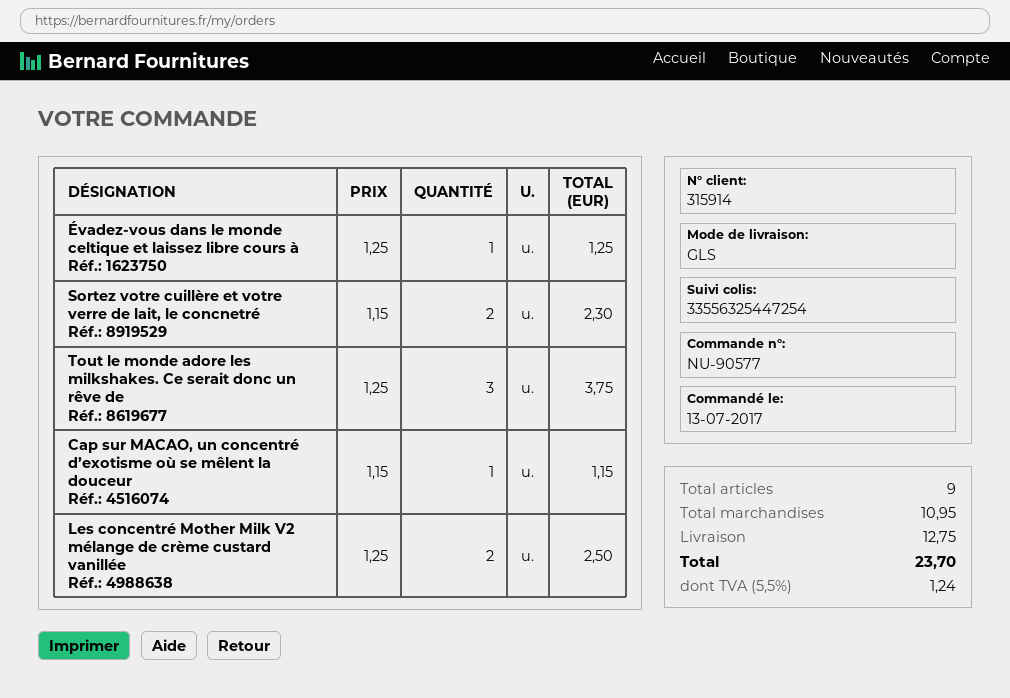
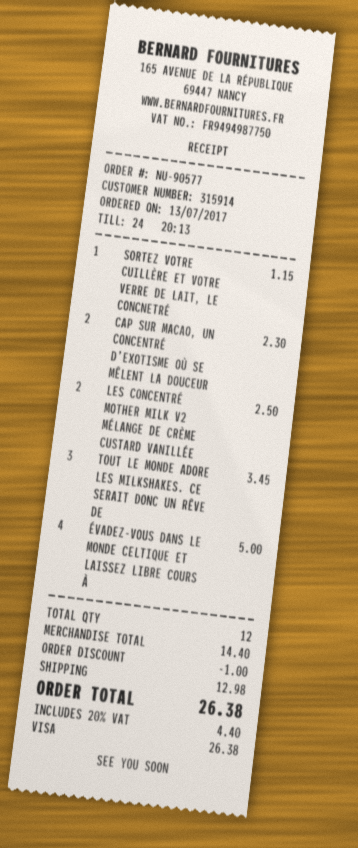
Évadez-vous dans le monde celtique et laissez libre cours à: 1 for 1.25 -> 4 for 5.00
Sortez votre cuillère et votre verre de lait, le concnetré: 2 for 2.30 -> 1 for 1.15
Tout le monde adore les milkshakes. Ce serait donc un rêve de: 3 for 3.75 -> 3 for 3.45
Cap sur MACAO, un concentré d’exotisme où se mêlent la douceur: 1 for 1.15 -> 2 for 2.30
total quantity: 9 -> 12
subtotal: 10.95 -> 14.40
discount: none -> 1.00
shipping: 12.75 -> 12.98
tax: 5.5% = 1.24 -> 20% = 4.40
total: 23.70 -> 26.38

